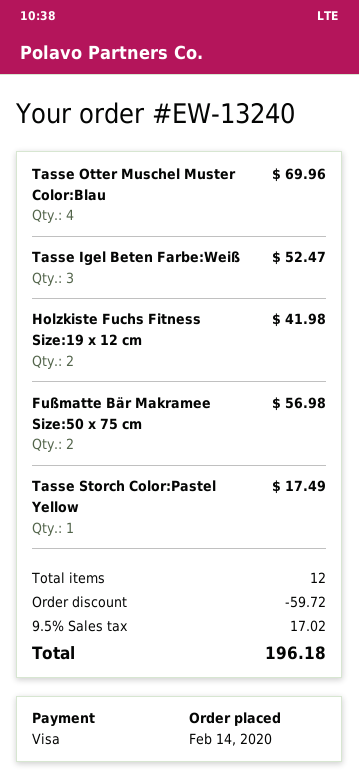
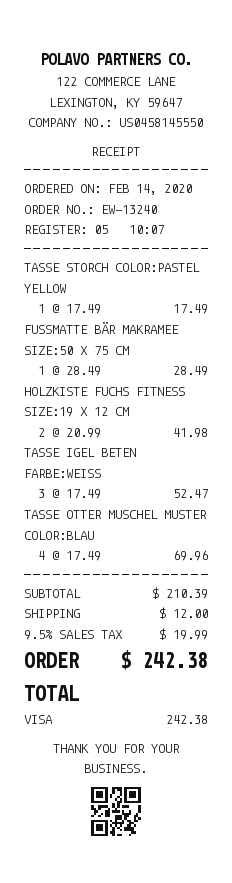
Fußmatte Bär Makramee Size:50 x 75 cm: 2 for 56.98 -> 1 for 28.49
discount: 59.72 -> none
shipping: none -> 12.00
tax: 9.5% = 17.02 -> 9.5% = 19.99
total: 196.18 -> 242.38

